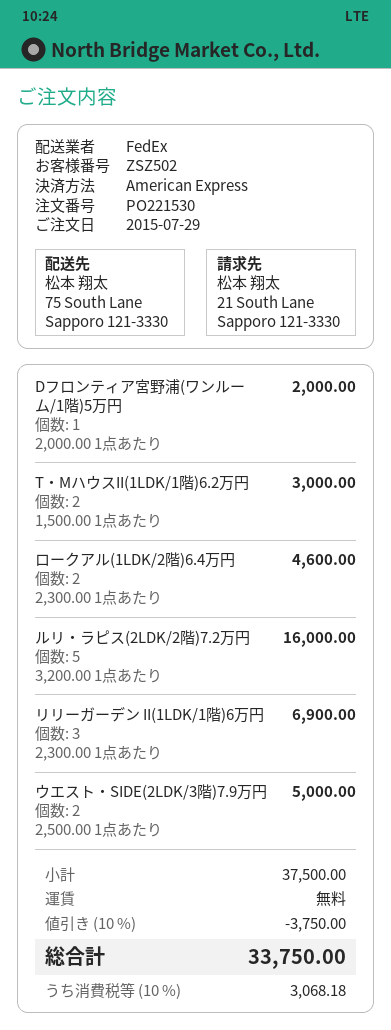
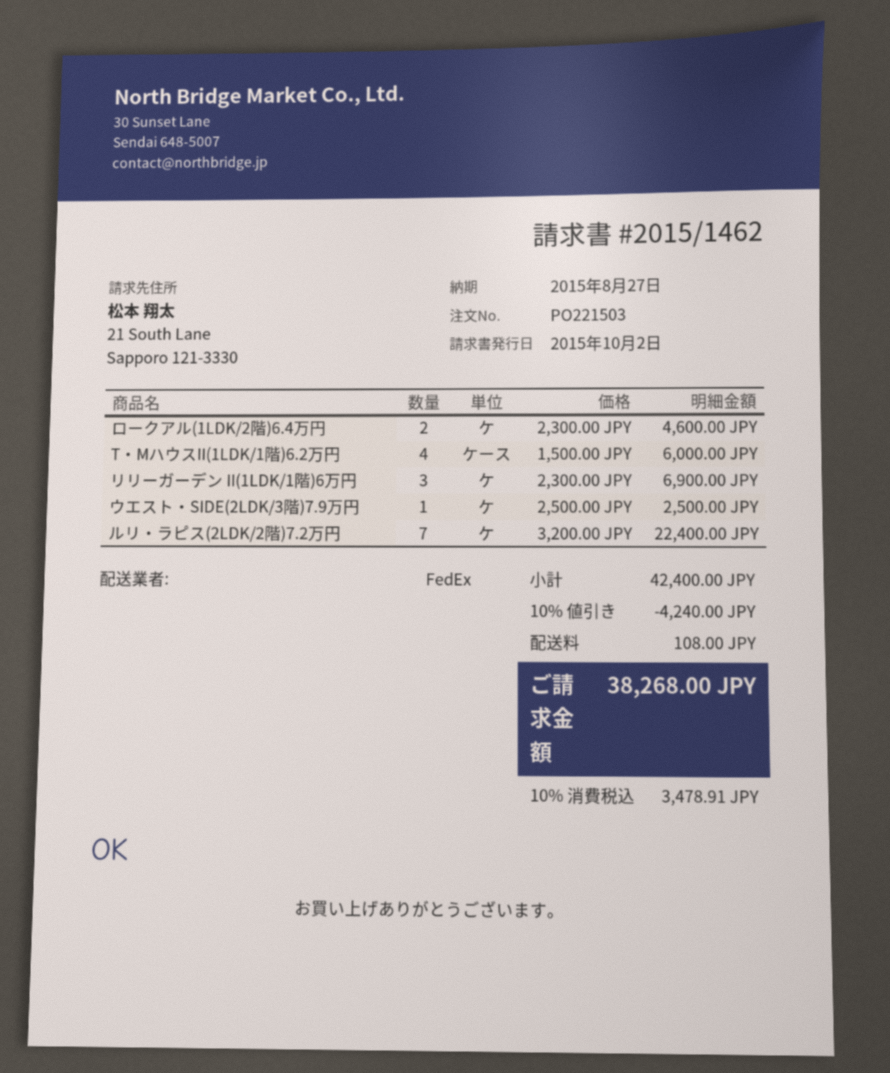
order number: PO221530 -> PO221503
Dフロンティア宮野浦(ワンルーム/1階)5万円: 1 x 2000.00 = 2000.00 -> none
T・MハウスII(1LDK/1階)6.2万円: 2 x 1500.00 = 3000.00 -> 4 x 1500.00 = 6000.00
ルリ・ラピス(2LDK/2階)7.2万円: 5 x 3200.00 = 16000.00 -> 7 x 3200.00 = 22400.00
ウエスト・SIDE(2LDK/3階)7.9万円: 2 x 2500.00 = 5000.00 -> 1 x 2500.00 = 2500.00
subtotal: 37500.00 -> 42400.00
discount: 10% = 3750.00 -> 10% = 4240.00
shipping: 0.00 -> 108.00
tax: 10% = 3068.18 -> 10% = 3478.91
total: 33750.00 -> 38268.00

